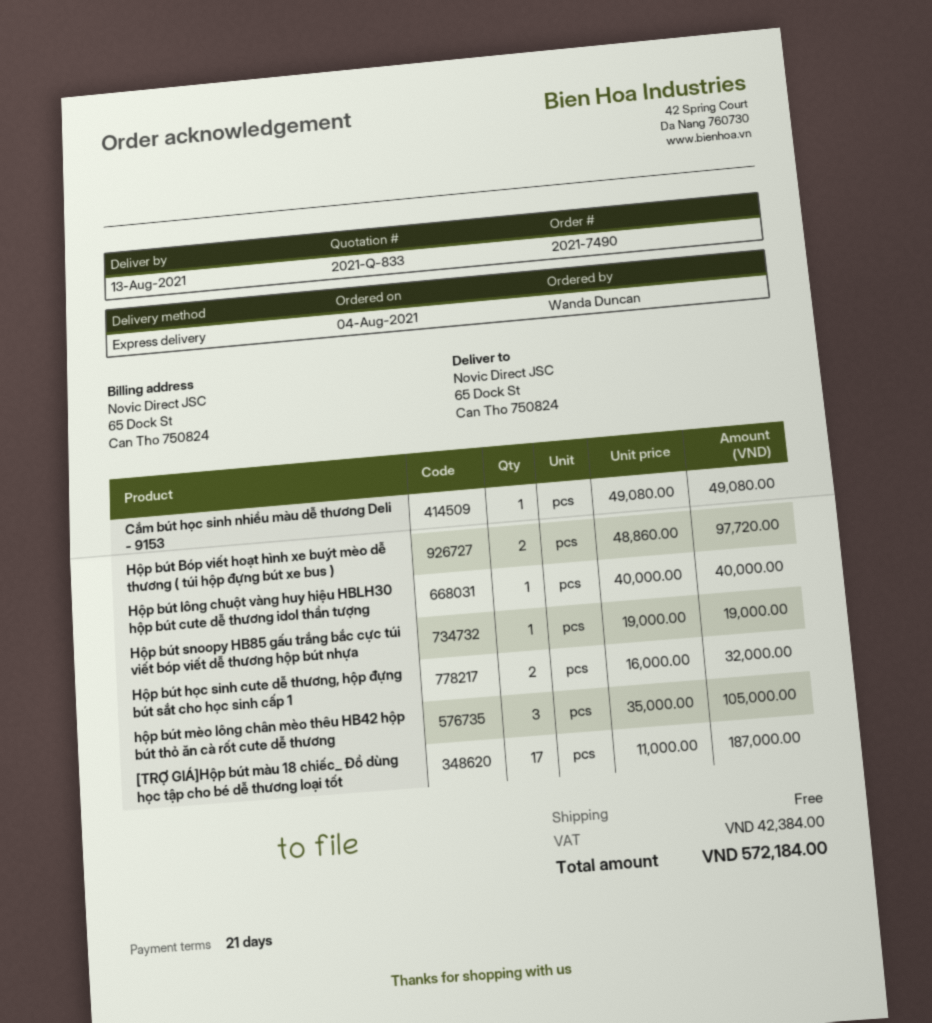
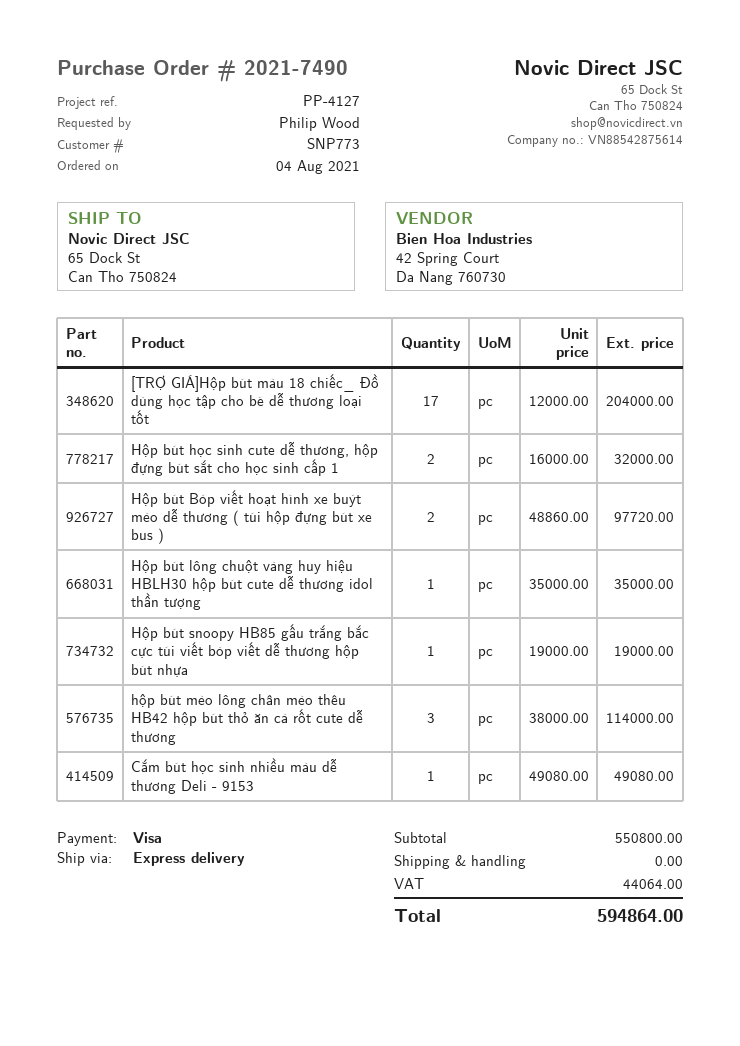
ordered by: Wanda Duncan -> Philip Wood
Hộp bút lông chuột vàng huy hiệu HBLH30 hộp bút cute dễ thương idol thần tượng: 1 x 40000.00 = 40000.00 -> 1 x 35000.00 = 35000.00
hộp bút mèo lông chân mèo thêu HB42 hộp bút thỏ ăn cà rốt cute dễ thương: 3 x 35000.00 = 105000.00 -> 3 x 38000.00 = 114000.00
[TRỢ GIÁ]Hộp bút màu 18 chiếc_ Đồ dùng học tập cho bé dễ thương loại tốt: 17 x 11000.00 = 187000.00 -> 17 x 12000.00 = 204000.00
tax: 42384.00 -> 44064.00
total: 572184.00 -> 594864.00

